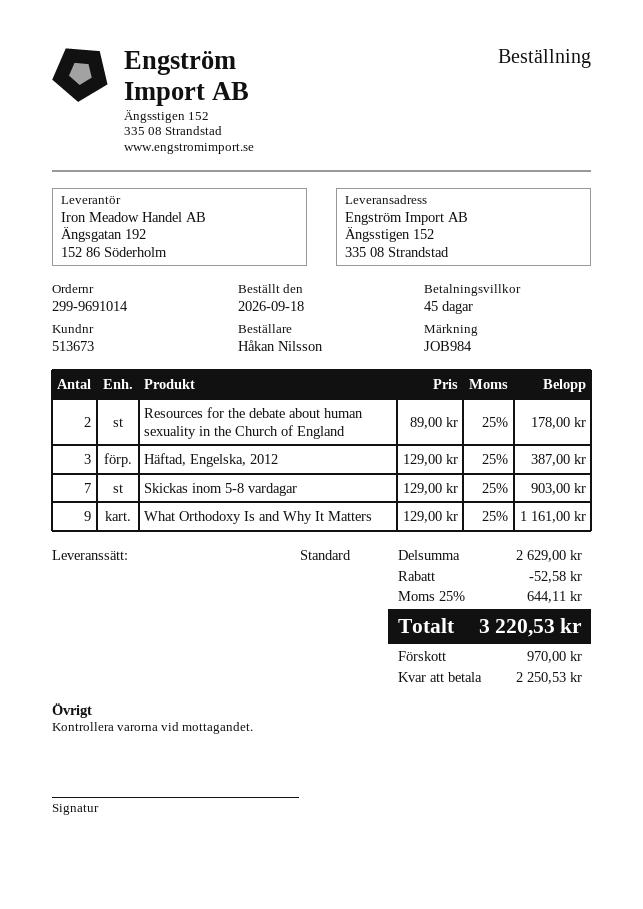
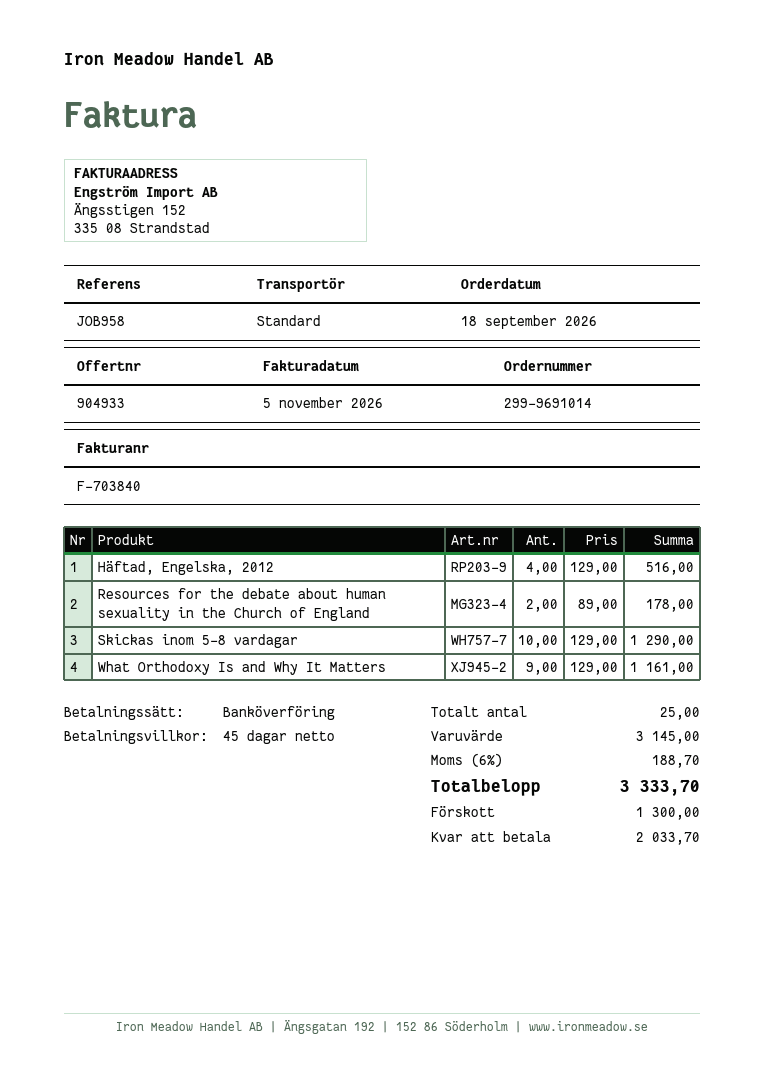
reference: JOB984 -> JOB958
Häftad, Engelska, 2012: 3 x 129.00 = 387.00 -> 4 x 129.00 = 516.00
Skickas inom 5-8 vardagar: 7 x 129.00 = 903.00 -> 10 x 129.00 = 1290.00
subtotal: 2629.00 -> 3145.00
discount: 52.58 -> none
tax: 25% = 644.11 -> 6% = 188.70
total: 3220.53 -> 3333.70
deposit: 970.00 -> 1300.00
balance: 2250.53 -> 2033.70

